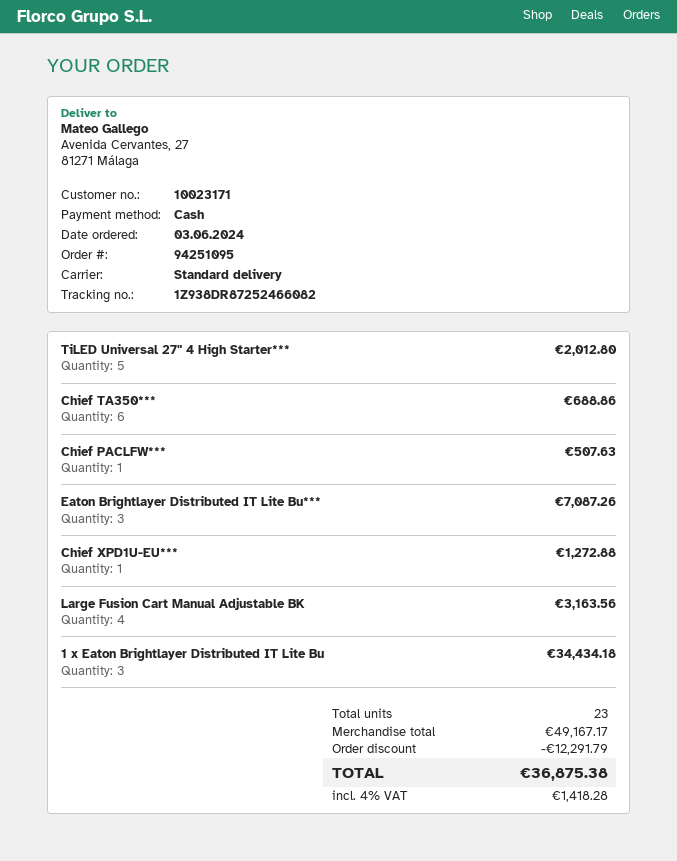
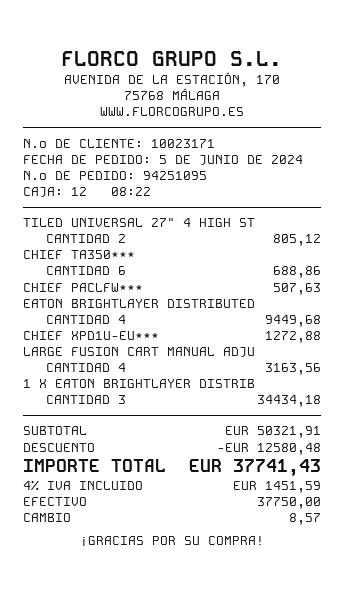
order date: 2024-06-03 -> 2024-06-05
TiLED Universal 27" 4 High Starter***: 5 for 2012.80 -> 2 for 805.12
Eaton Brightlayer Distributed IT Lite Bu***: 3 for 7087.26 -> 4 for 9449.68
subtotal: 49167.17 -> 50321.91
discount: 12291.79 -> 12580.48
tax: 4% = 1418.28 -> 4% = 1451.59
total: 36875.38 -> 37741.43

